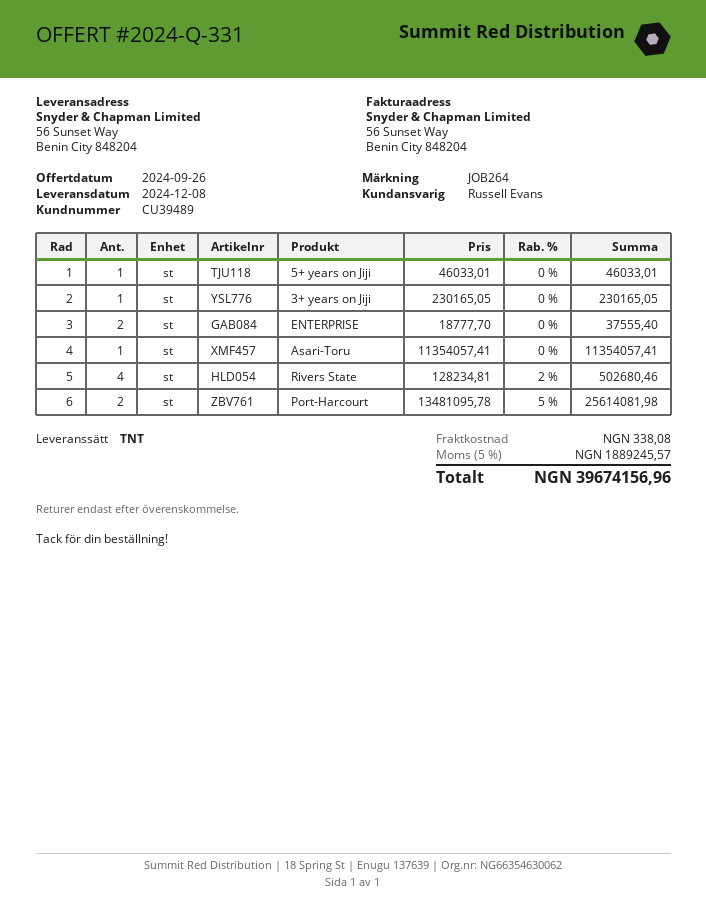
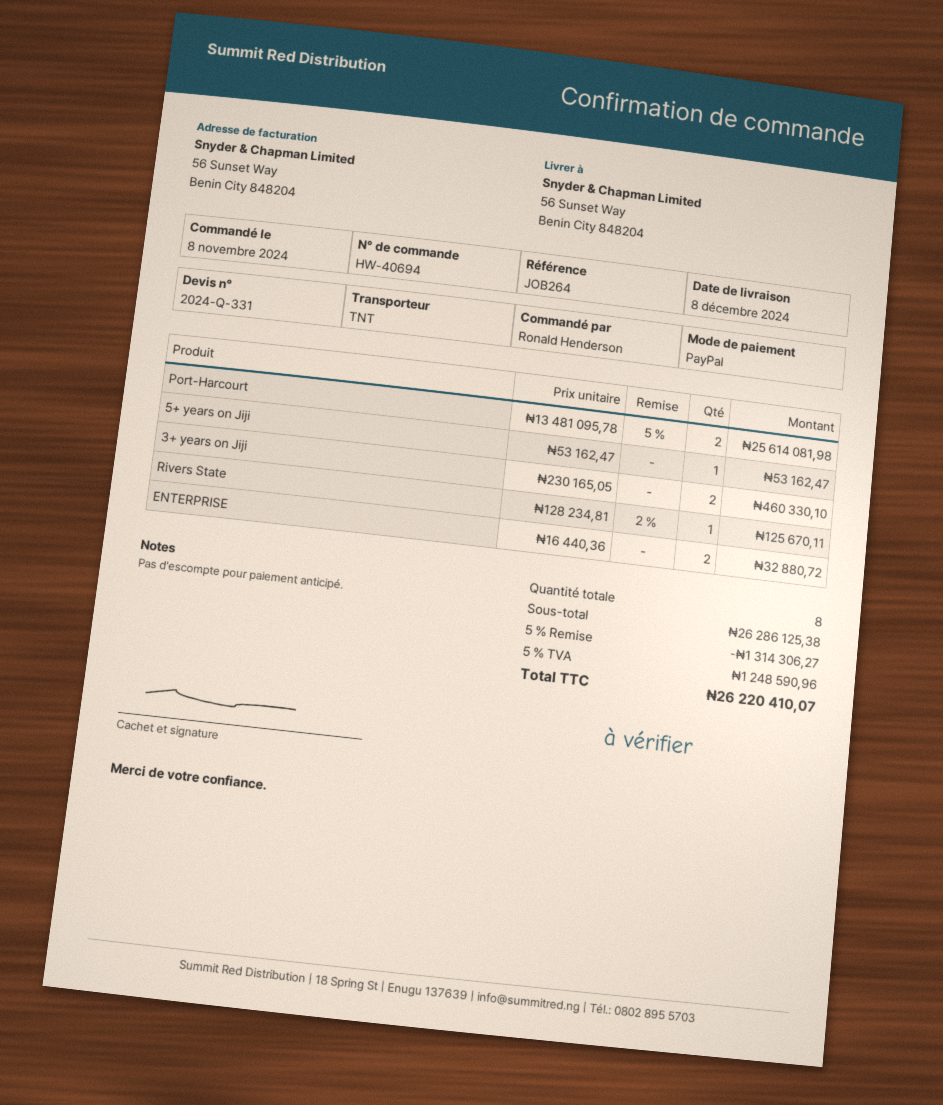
5+ years on Jiji: 1 x 46033.01 = 46033.01 -> 1 x 53162.47 = 53162.47
3+ years on Jiji: 1 x 230165.05 = 230165.05 -> 2 x 230165.05 = 460330.10
ENTERPRISE: 2 x 18777.70 = 37555.40 -> 2 x 16440.36 = 32880.72
Asari-Toru: 1 x 11354057.41 = 11354057.41 -> none
Rivers State: 4 x 128234.81 - 2% = 502680.46 -> 1 x 128234.81 - 2% = 125670.11
discount: none -> 5% = 1314306.27
shipping: 338.08 -> none
tax: 5% = 1889245.57 -> 5% = 1248590.96
total: 39674156.96 -> 26220410.07

